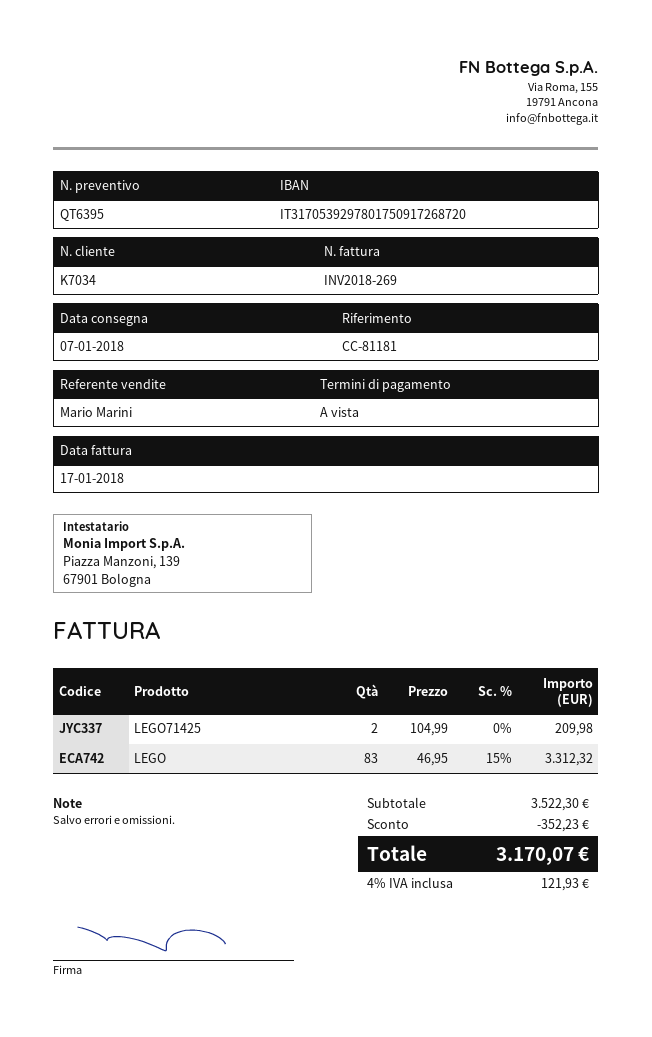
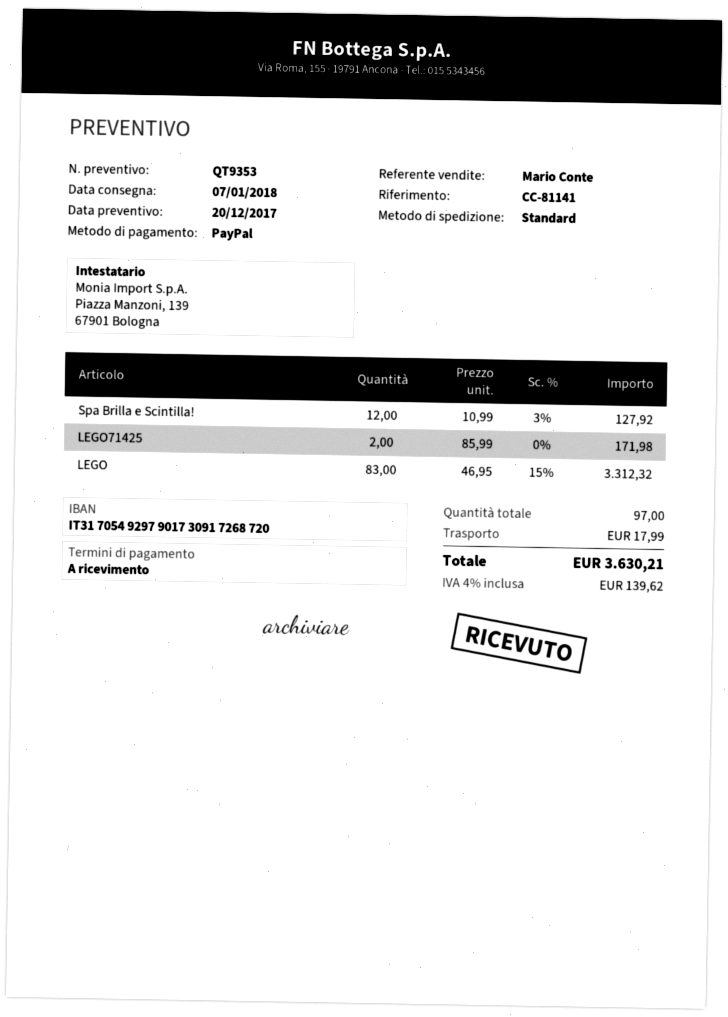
quote number: QT6395 -> QT9353
reference: CC-81181 -> CC-81141
sales rep: Mario Marini -> Mario Conte
bank account: IT3170539297801750917268720 -> IT3170549297901730917268720
LEGO71425: 2 x 104.99 = 209.98 -> 2 x 85.99 = 171.98
Spa Brilla e Scintilla!: none -> 12 x 10.99 - 3% = 127.92
discount: 352.23 -> none
shipping: none -> 17.99
tax: 4% = 121.93 -> 4% = 139.62
total: 3170.07 -> 3630.21

